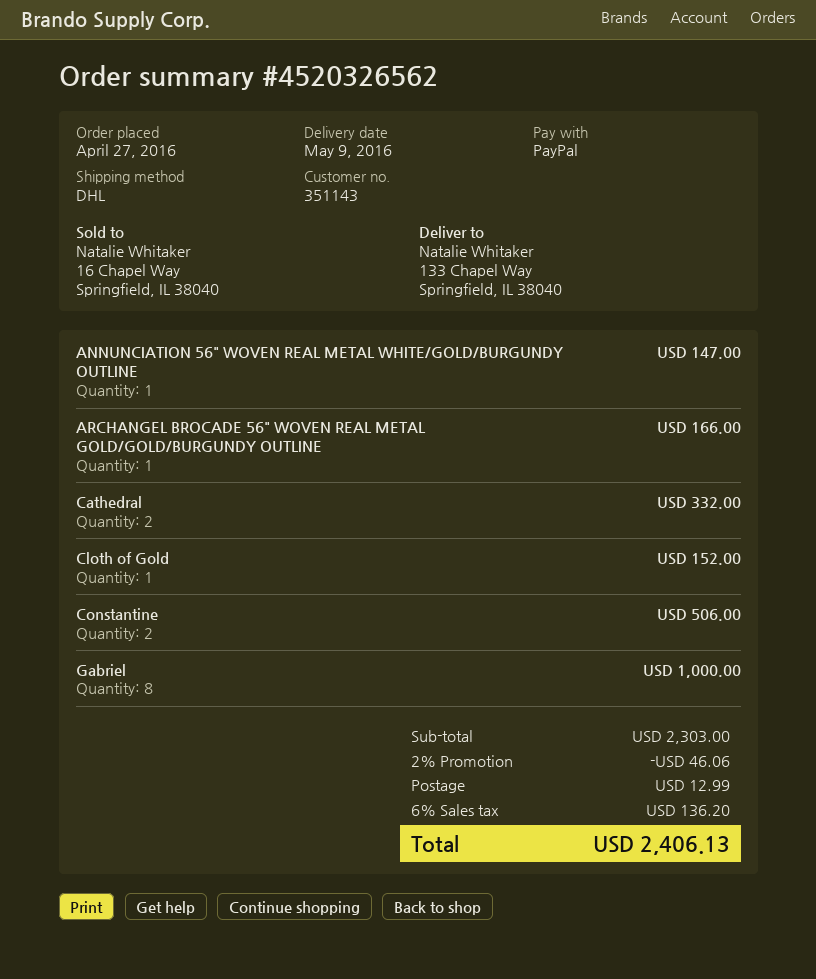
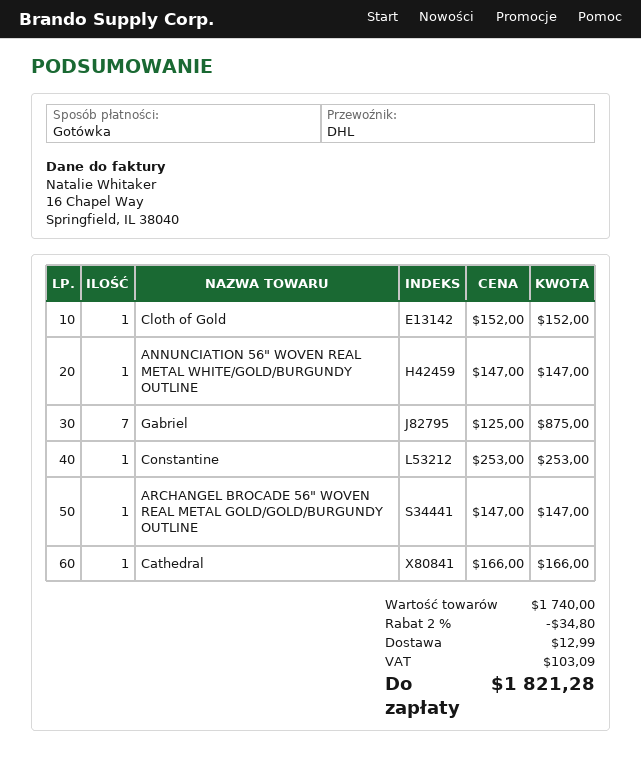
payment method: PayPal -> cash
ARCHANGEL BROCADE 56" WOVEN REAL METAL GOLD/GOLD/BURGUNDY OUTLINE: 1 for 166.00 -> 1 for 147.00
Cathedral: 2 for 332.00 -> 1 for 166.00
Constantine: 2 for 506.00 -> 1 for 253.00
Gabriel: 8 for 1000.00 -> 7 for 875.00
subtotal: 2303.00 -> 1740.00
discount: 2% = 46.06 -> 2% = 34.80
tax: 136.20 -> 103.09
total: 2406.13 -> 1821.28

